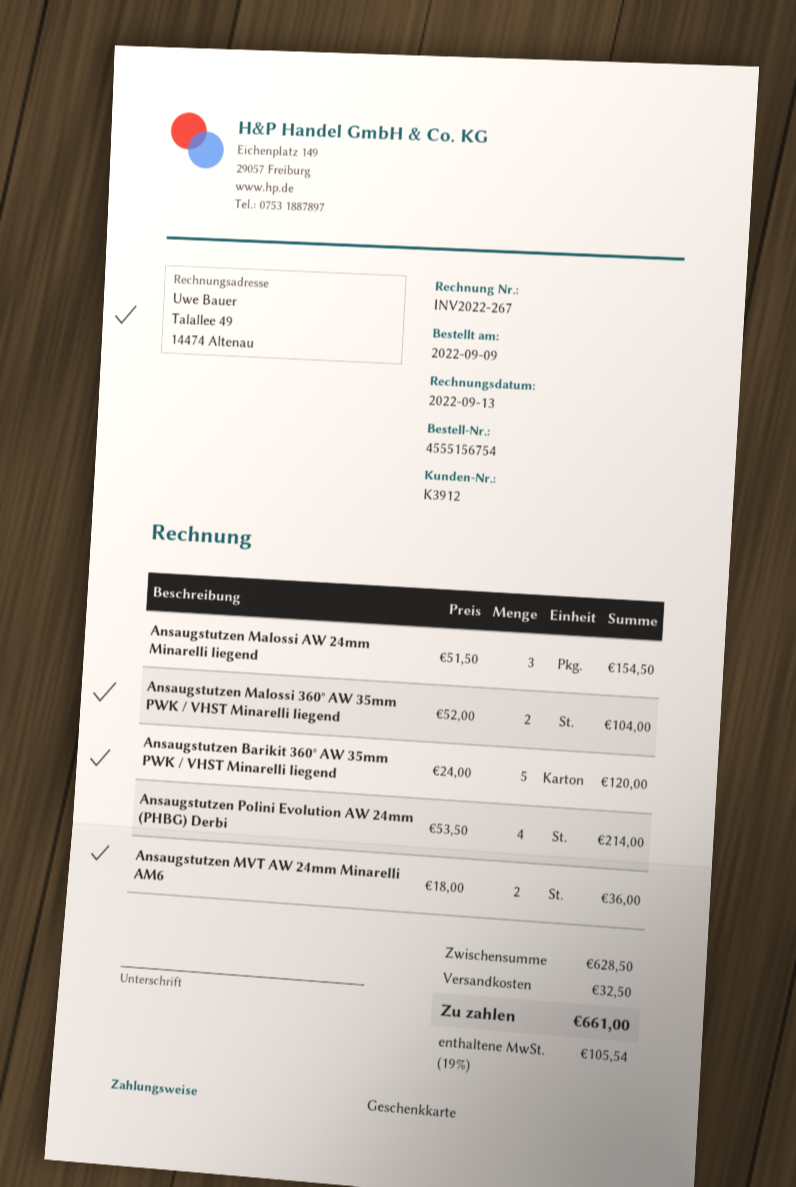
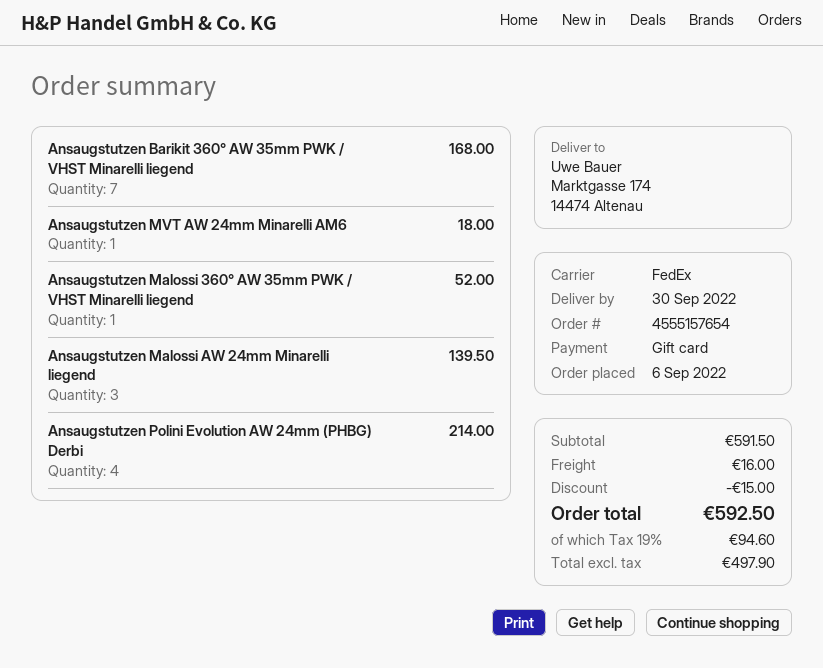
order number: 4555156754 -> 4555157654
order date: 2022-09-09 -> 2022-09-06
Ansaugstutzen Malossi AW 24mm Minarelli liegend: 3 for 154.50 -> 3 for 139.50
Ansaugstutzen Malossi 360° AW 35mm PWK / VHST Minarelli liegend: 2 for 104.00 -> 1 for 52.00
Ansaugstutzen Barikit 360° AW 35mm PWK / VHST Minarelli liegend: 5 for 120.00 -> 7 for 168.00
Ansaugstutzen MVT AW 24mm Minarelli AM6: 2 for 36.00 -> 1 for 18.00
subtotal: 628.50 -> 591.50
discount: none -> 15.00
shipping: 32.50 -> 16.00
tax: 19% = 105.54 -> 19% = 94.60
total: 661.00 -> 592.50

